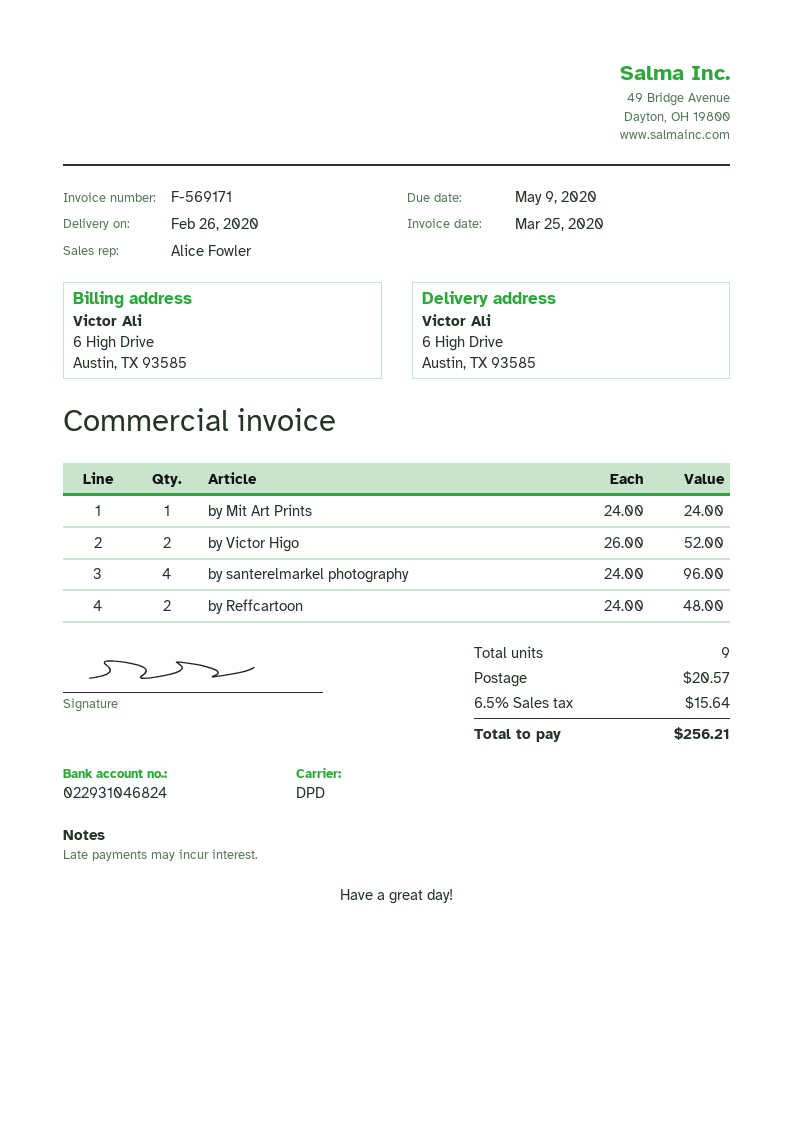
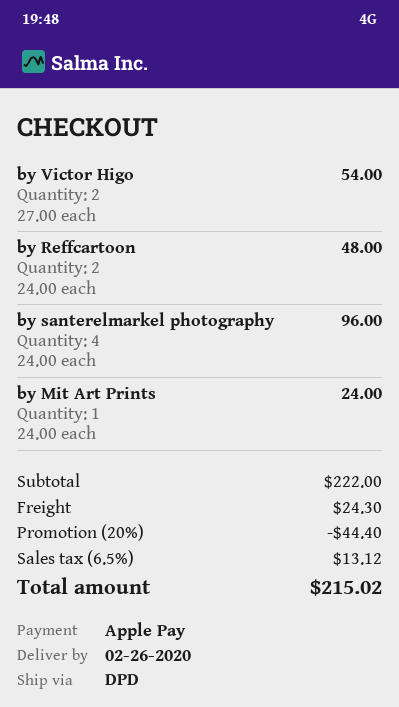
by Victor Higo: 2 x 26.00 = 52.00 -> 2 x 27.00 = 54.00
discount: none -> 20% = 44.40
shipping: 20.57 -> 24.30
tax: 6.5% = 15.64 -> 6.5% = 13.12
total: 256.21 -> 215.02

